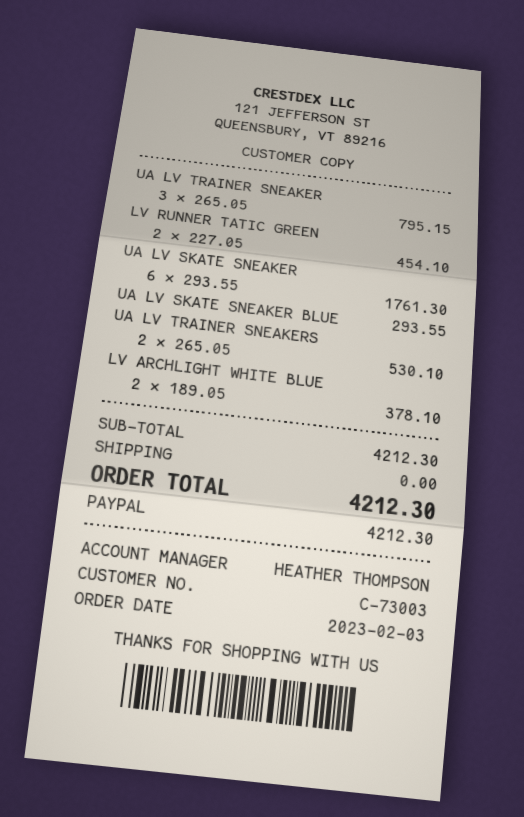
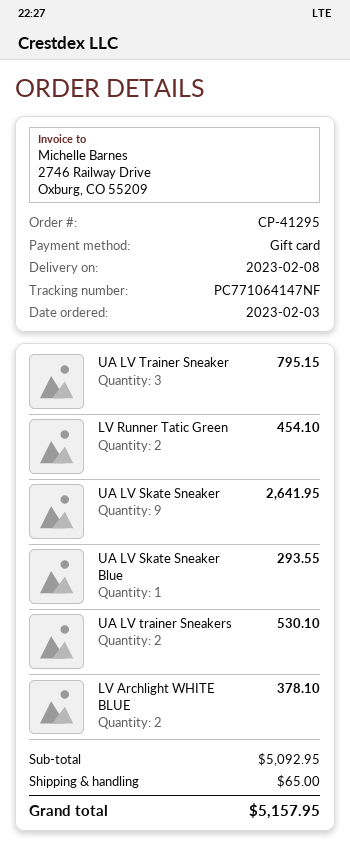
payment method: PayPal -> gift card
UA LV SKATE SNEAKER: 6 for 1761.30 -> 9 for 2641.95
subtotal: 4212.30 -> 5092.95
shipping: 0.00 -> 65.00
total: 4212.30 -> 5157.95

